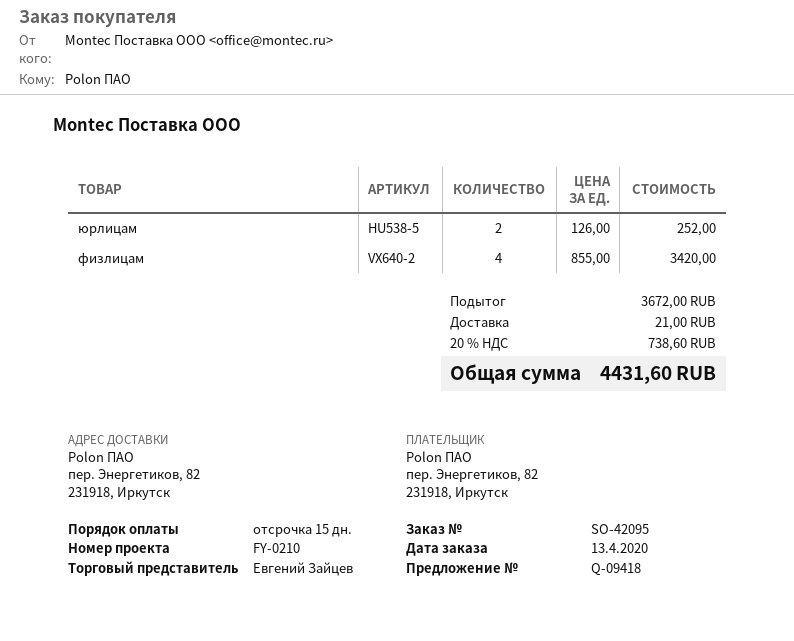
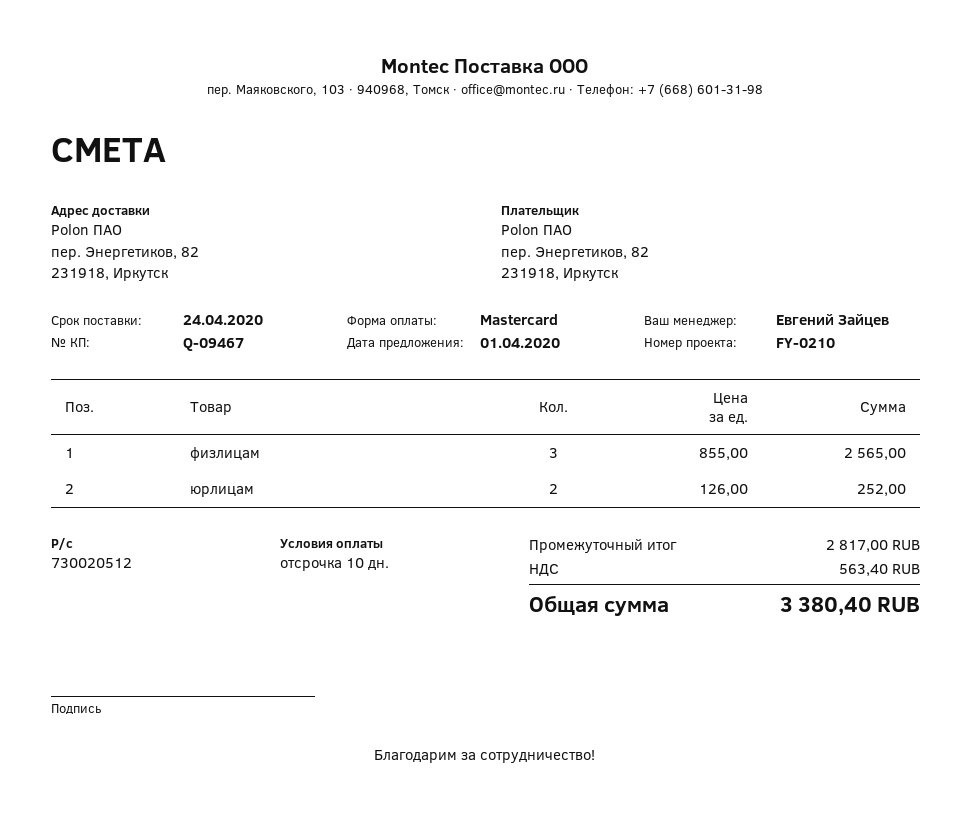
quote number: Q-09418 -> Q-09467
payment terms: 15 days -> 10 days
физлицам: 4 x 855.00 = 3420.00 -> 3 x 855.00 = 2565.00
subtotal: 3672.00 -> 2817.00
shipping: 21.00 -> none
tax: 738.60 -> 563.40
total: 4431.60 -> 3380.40

